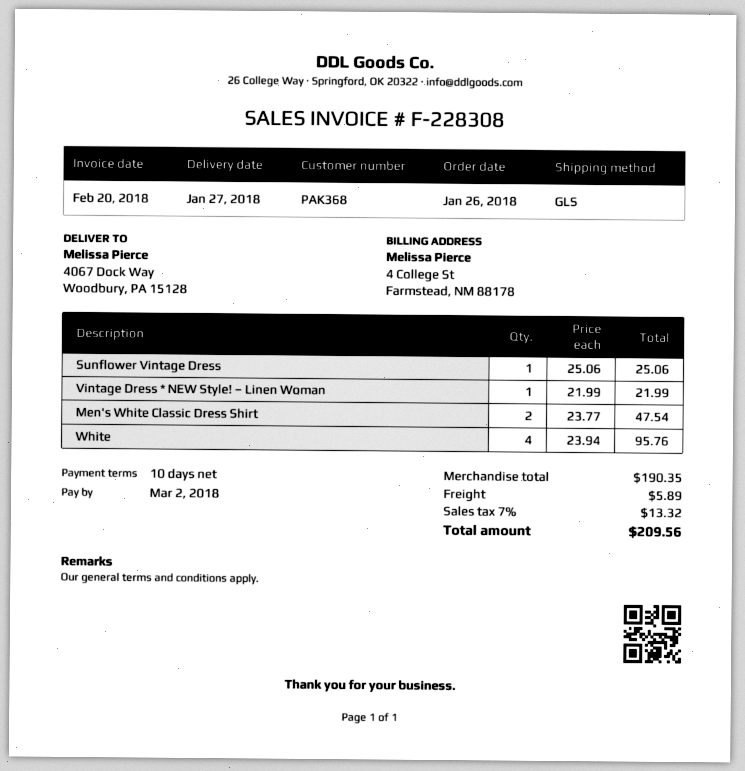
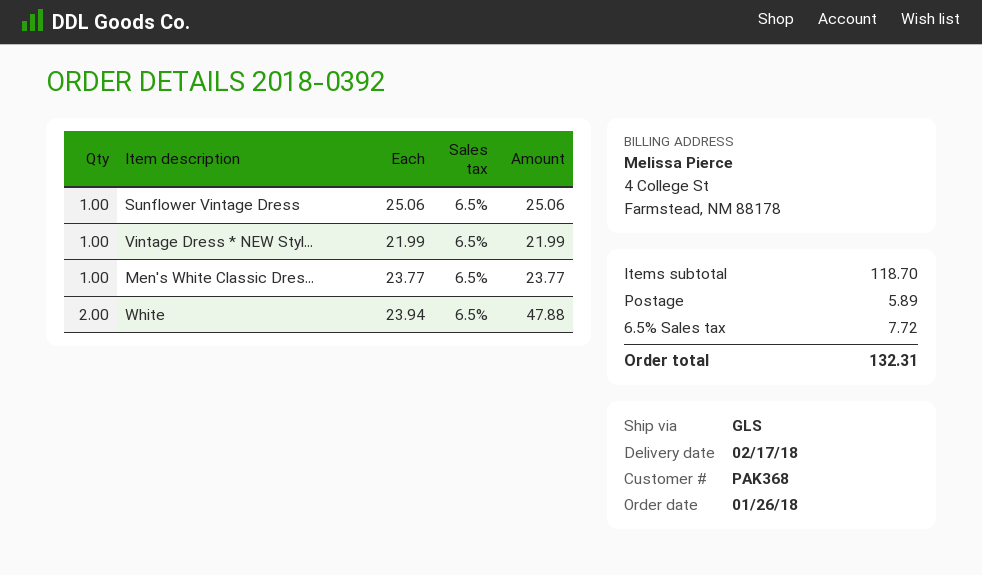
delivery date: 2018-01-27 -> 2018-02-17
Men's White Classic Dress Shirt: 2 x 23.77 = 47.54 -> 1 x 23.77 = 23.77
White: 4 x 23.94 = 95.76 -> 2 x 23.94 = 47.88
subtotal: 190.35 -> 118.70
tax: 7% = 13.32 -> 6.5% = 7.72
total: 209.56 -> 132.31

